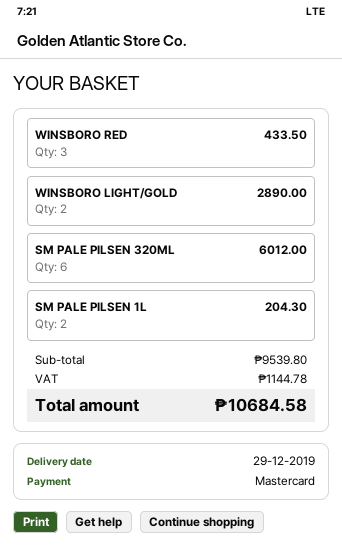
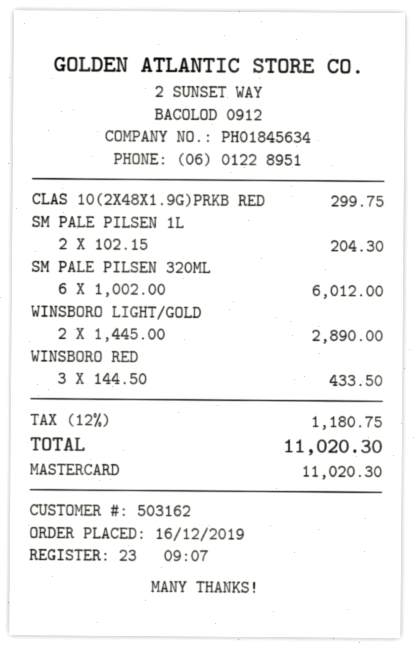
CLAS 10(2X48X1.9G)PRKB RED: none -> 1 for 299.75
tax: 1144.78 -> 1180.75
total: 10684.58 -> 11020.30

